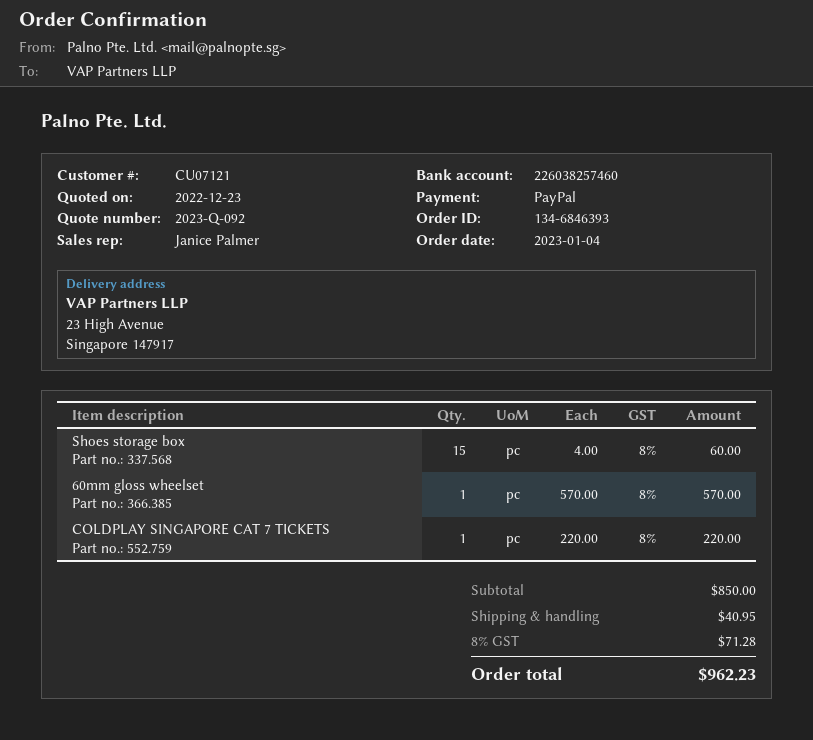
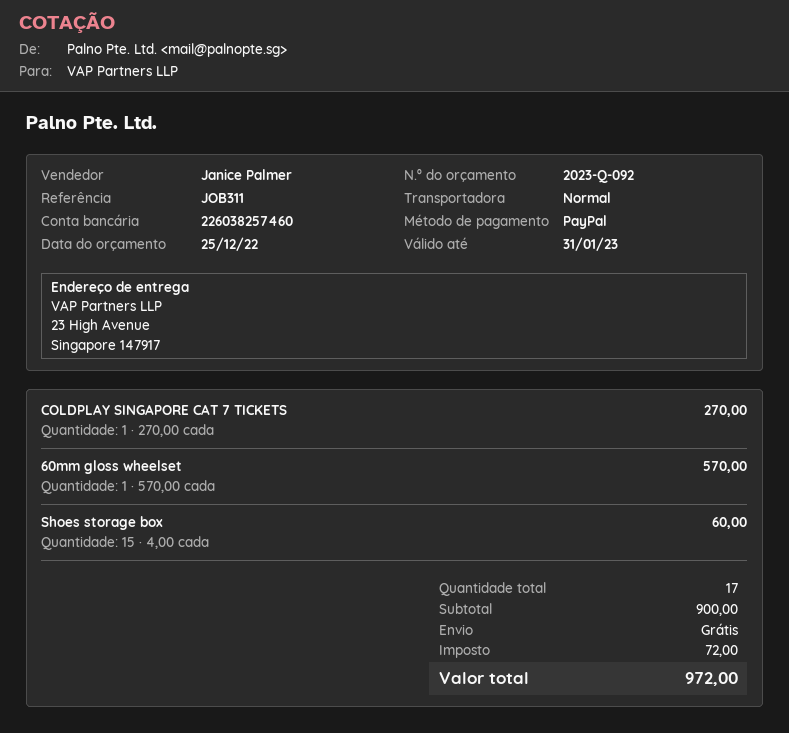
quote date: 2022-12-23 -> 2022-12-25
COLDPLAY SINGAPORE CAT 7 TICKETS: 1 x 220.00 = 220.00 -> 1 x 270.00 = 270.00
subtotal: 850.00 -> 900.00
shipping: 40.95 -> 0.00
tax: 71.28 -> 72.00
total: 962.23 -> 972.00

